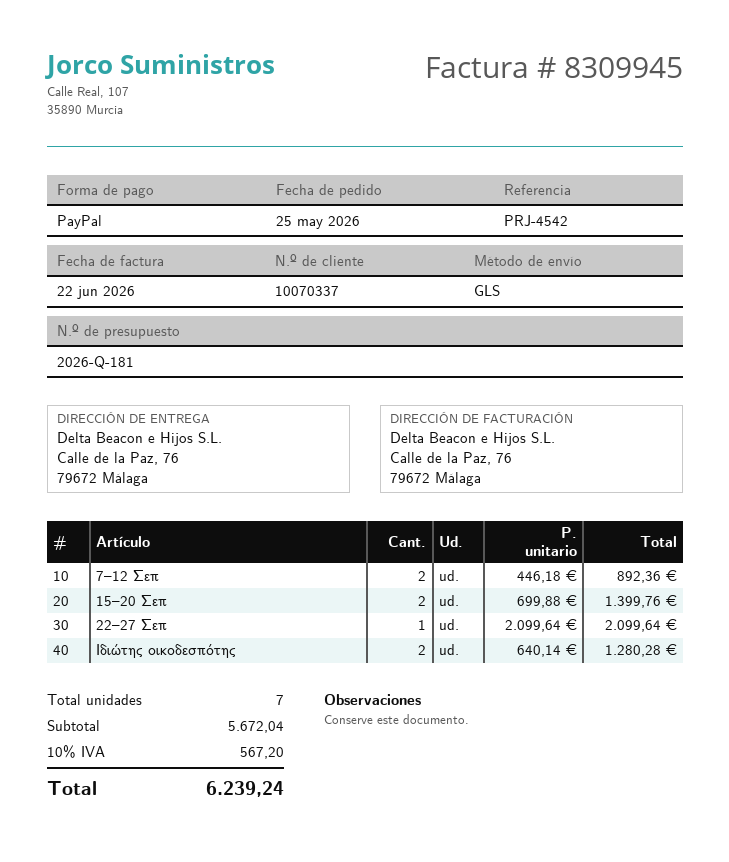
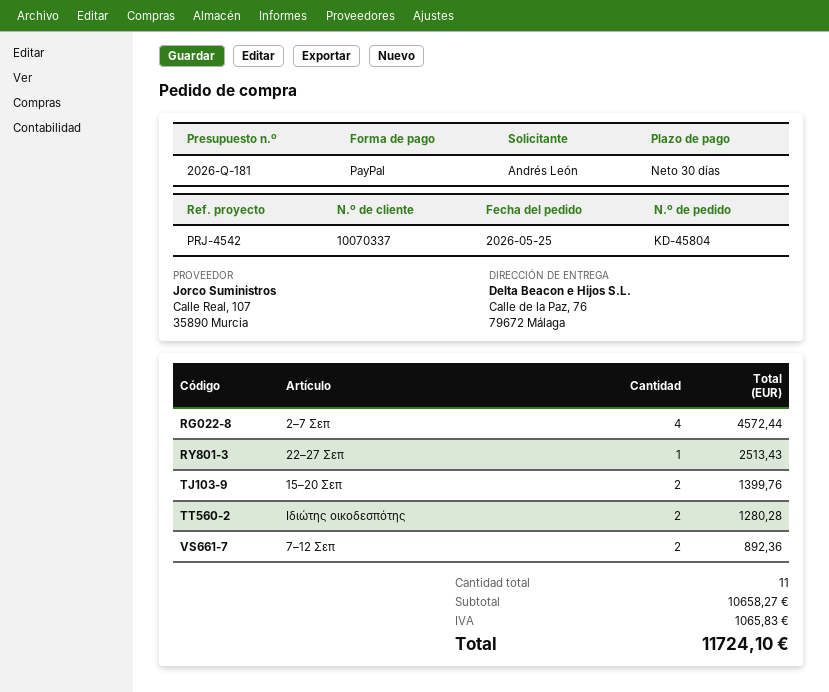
22–27 Σεπ: 1 for 2099.64 -> 1 for 2513.43
2–7 Σεπ: none -> 4 for 4572.44
total quantity: 7 -> 11
subtotal: 5672.04 -> 10658.27
tax: 567.20 -> 1065.83
total: 6239.24 -> 11724.10

